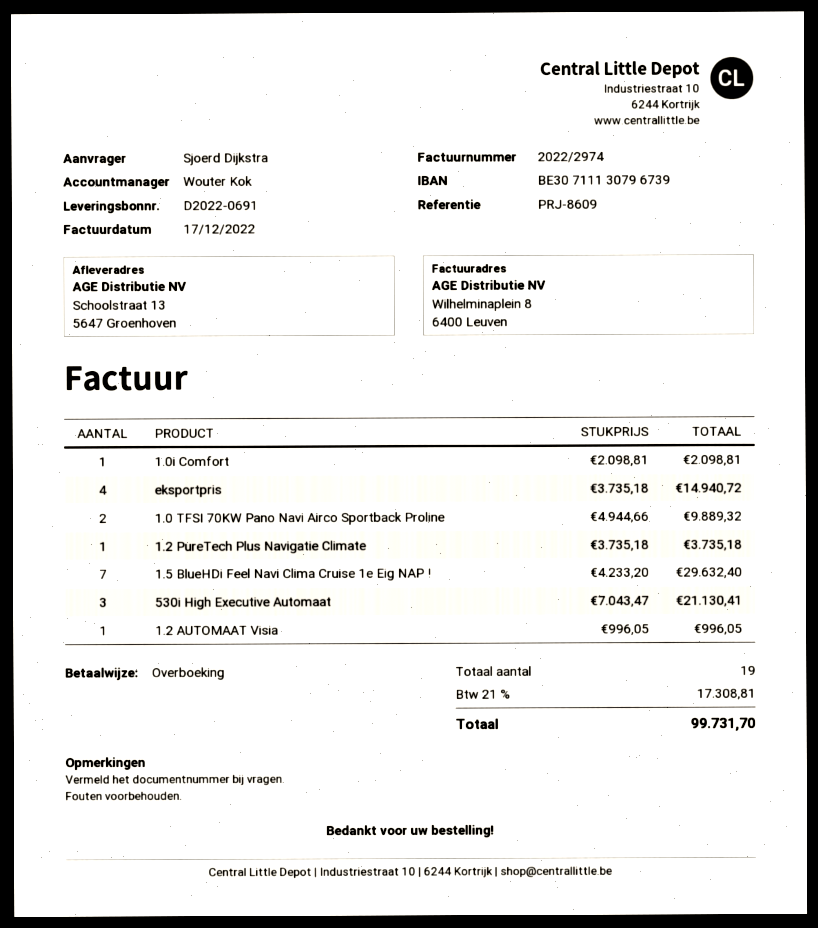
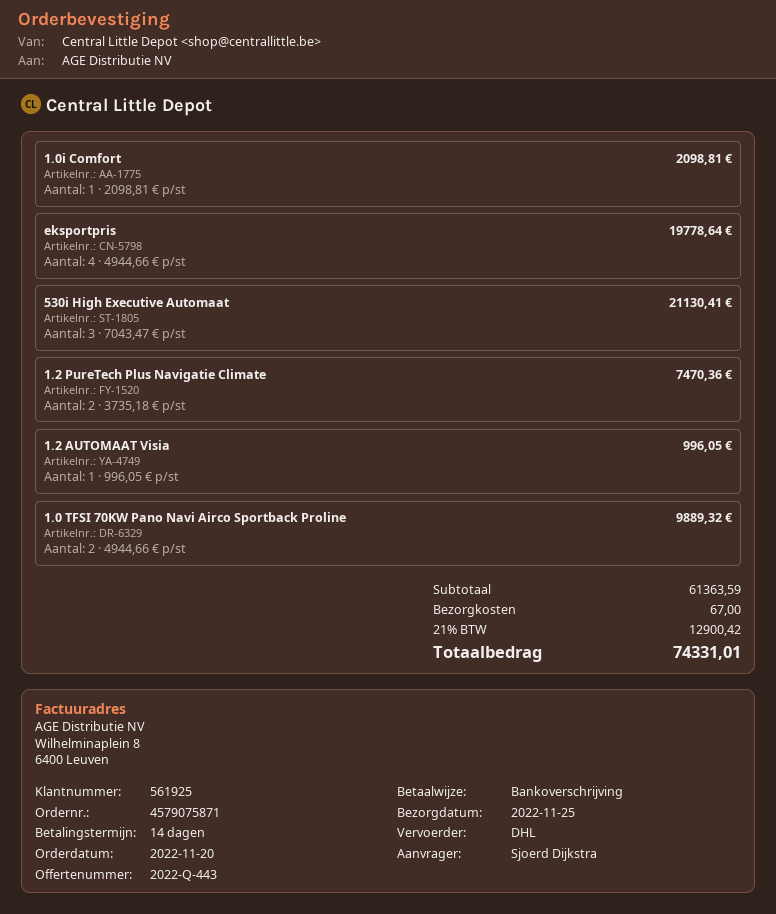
eksportpris: 4 x 3735.18 = 14940.72 -> 4 x 4944.66 = 19778.64
1.2 PureTech Plus Navigatie Climate: 1 x 3735.18 = 3735.18 -> 2 x 3735.18 = 7470.36
1.5 BlueHDi Feel Navi Clima Cruise 1e Eig NAP !: 7 x 4233.20 = 29632.40 -> none
shipping: none -> 67.00
tax: 21% = 17308.81 -> 21% = 12900.42
total: 99731.70 -> 74331.01

